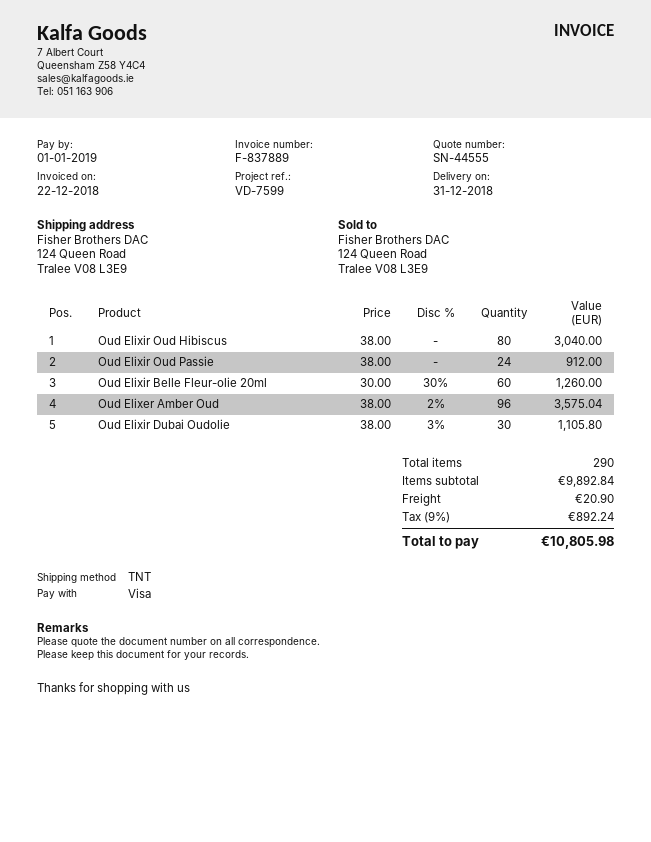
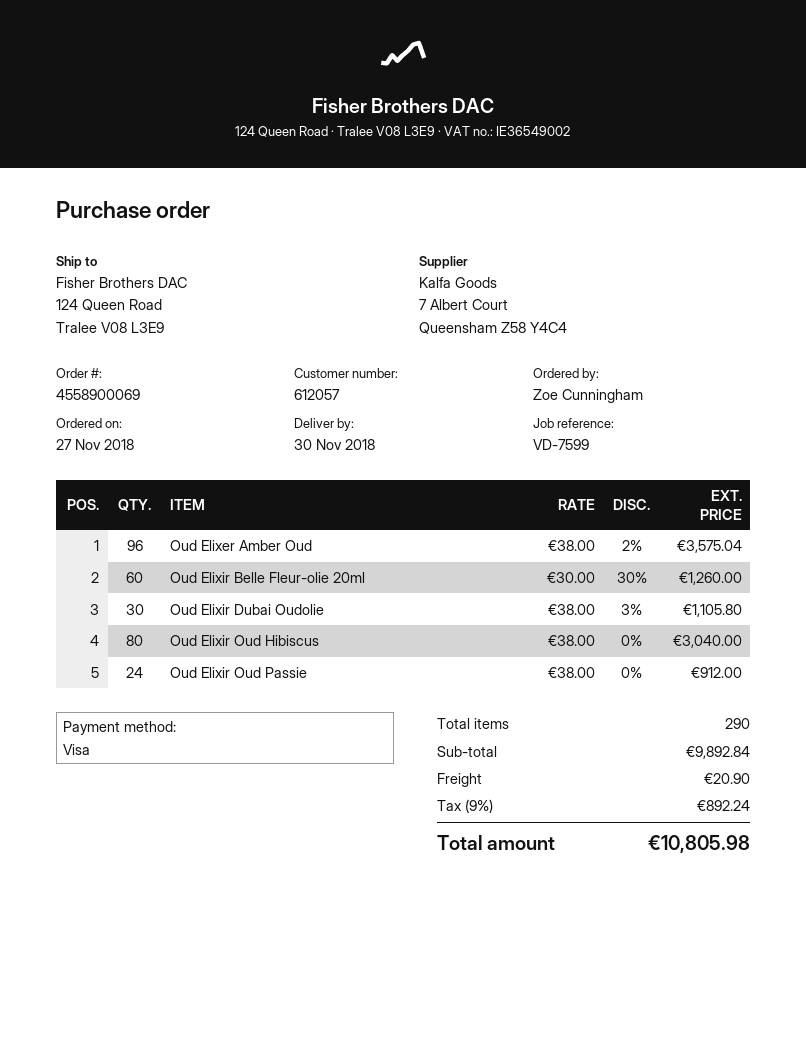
delivery date: 2018-12-31 -> 2018-11-30

